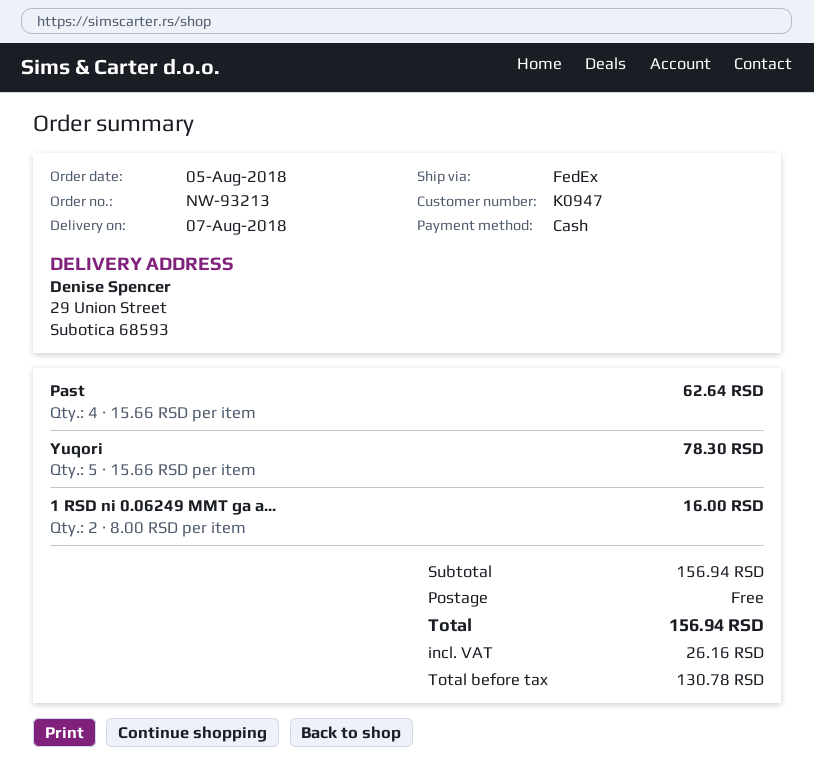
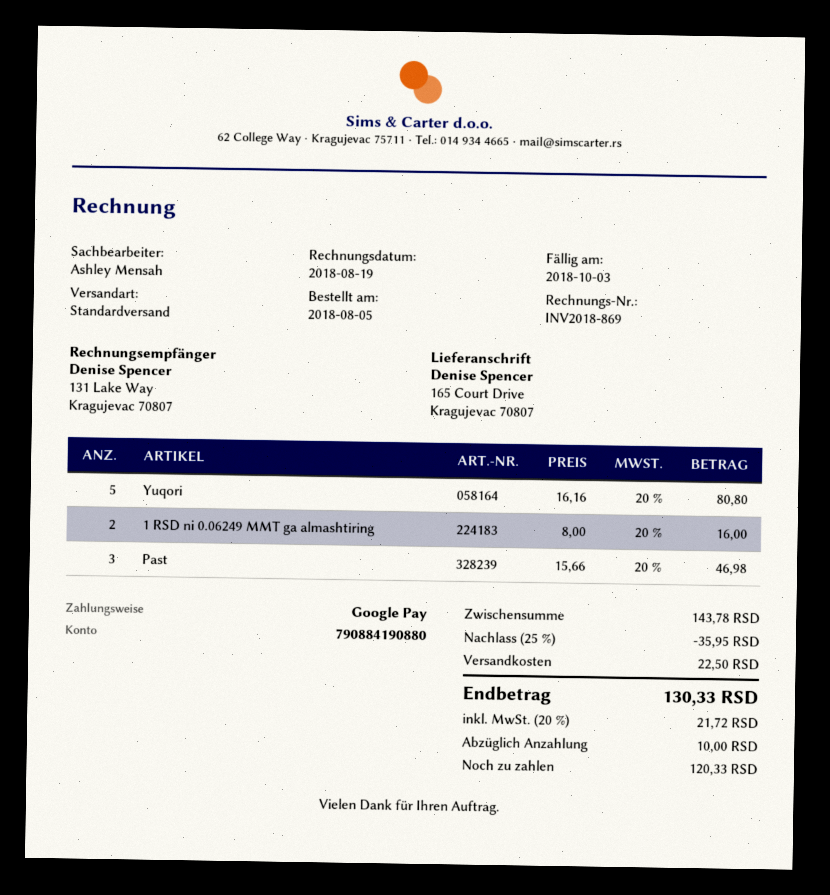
payment method: cash -> Google Pay
shipping method: FedEx -> standard
ship to: 29 Union Street, Subotica 68593 -> 165 Court Drive, Kragujevac 70807
Past: 4 x 15.66 = 62.64 -> 3 x 15.66 = 46.98
Yuqori: 5 x 15.66 = 78.30 -> 5 x 16.16 = 80.80
subtotal: 156.94 -> 143.78
discount: none -> 25% = 35.95
shipping: 0.00 -> 22.50
tax: 26.16 -> 21.72
total: 156.94 -> 130.33

